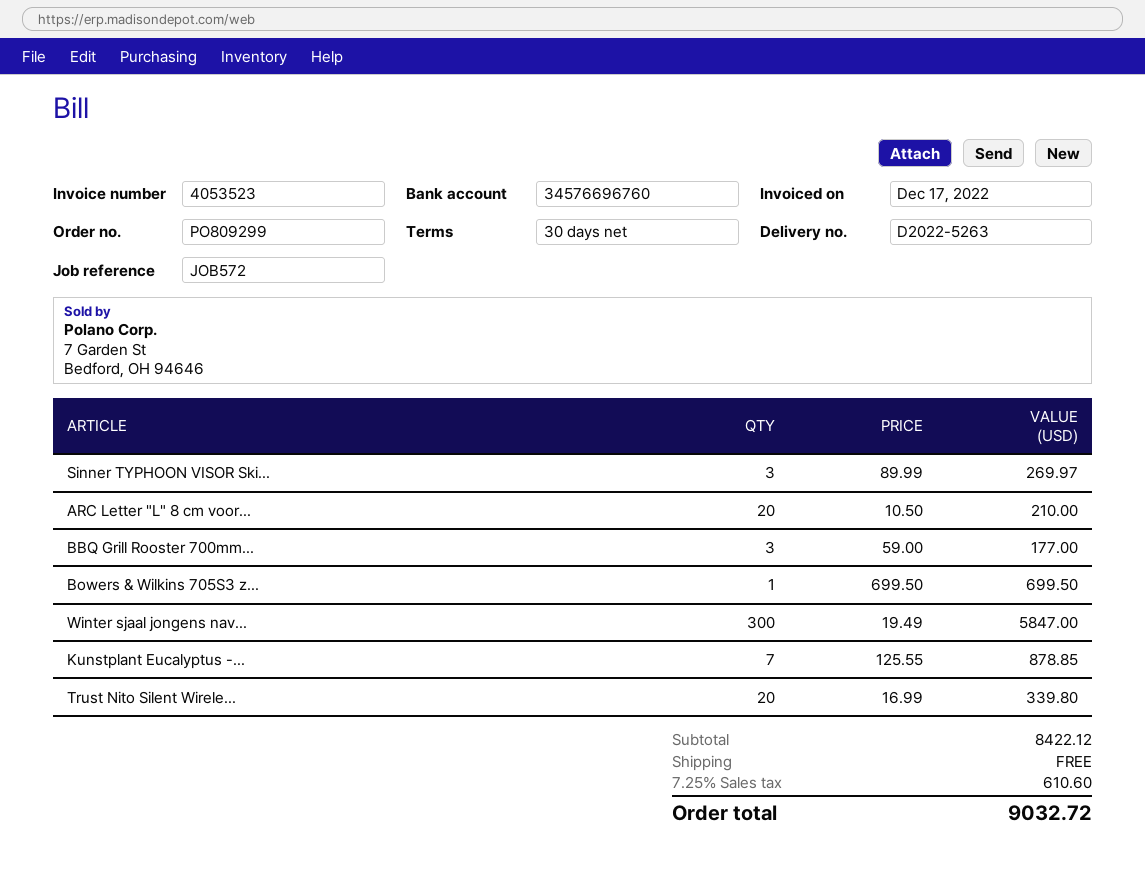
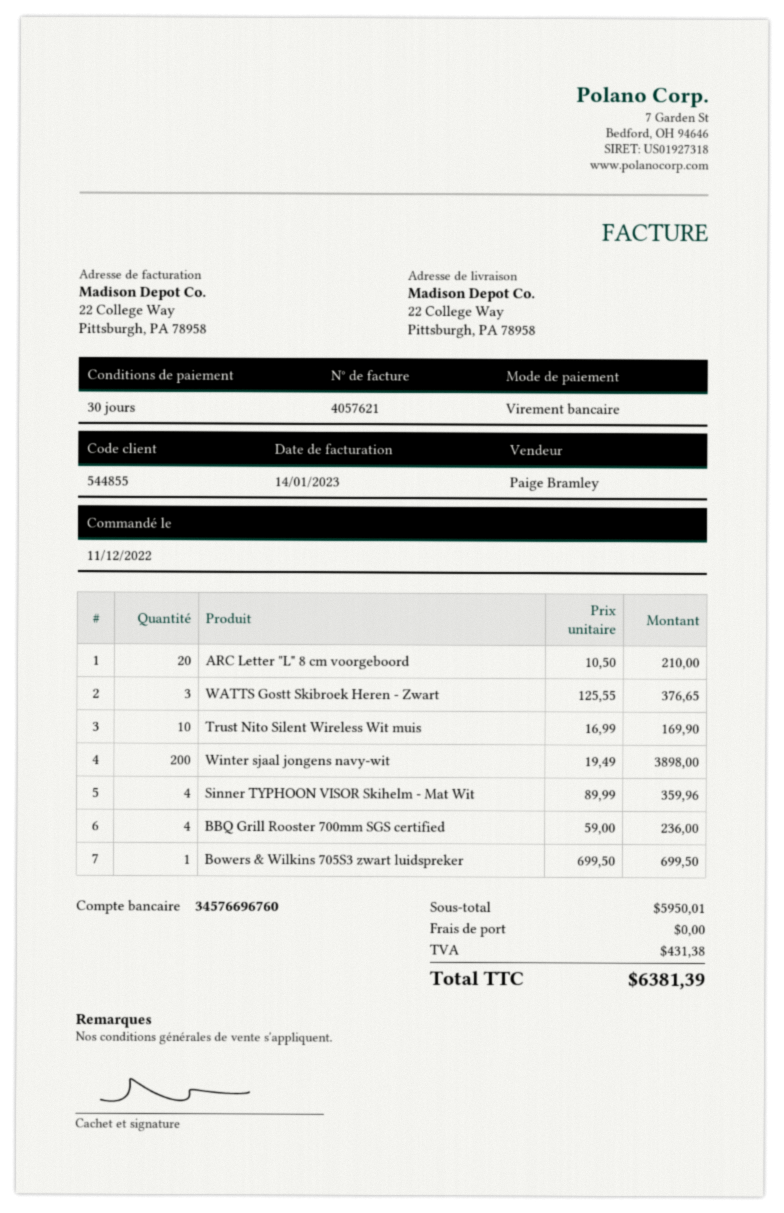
invoice number: 4053523 -> 4057621
invoice date: 2022-12-17 -> 2023-01-14
Sinner TYPHOON VISOR Ski...: 3 x 89.99 = 269.97 -> 4 x 89.99 = 359.96
BBQ Grill Rooster 700mm...: 3 x 59.00 = 177.00 -> 4 x 59.00 = 236.00
Winter sjaal jongens nav...: 300 x 19.49 = 5847.00 -> 200 x 19.49 = 3898.00
Kunstplant Eucalyptus -...: 7 x 125.55 = 878.85 -> none
Trust Nito Silent Wirele...: 20 x 16.99 = 339.80 -> 10 x 16.99 = 169.90
WATTS Gostt Skibroek Heren - Zwart: none -> 3 x 125.55 = 376.65
subtotal: 8422.12 -> 5950.01
tax: 610.60 -> 431.38
total: 9032.72 -> 6381.39

